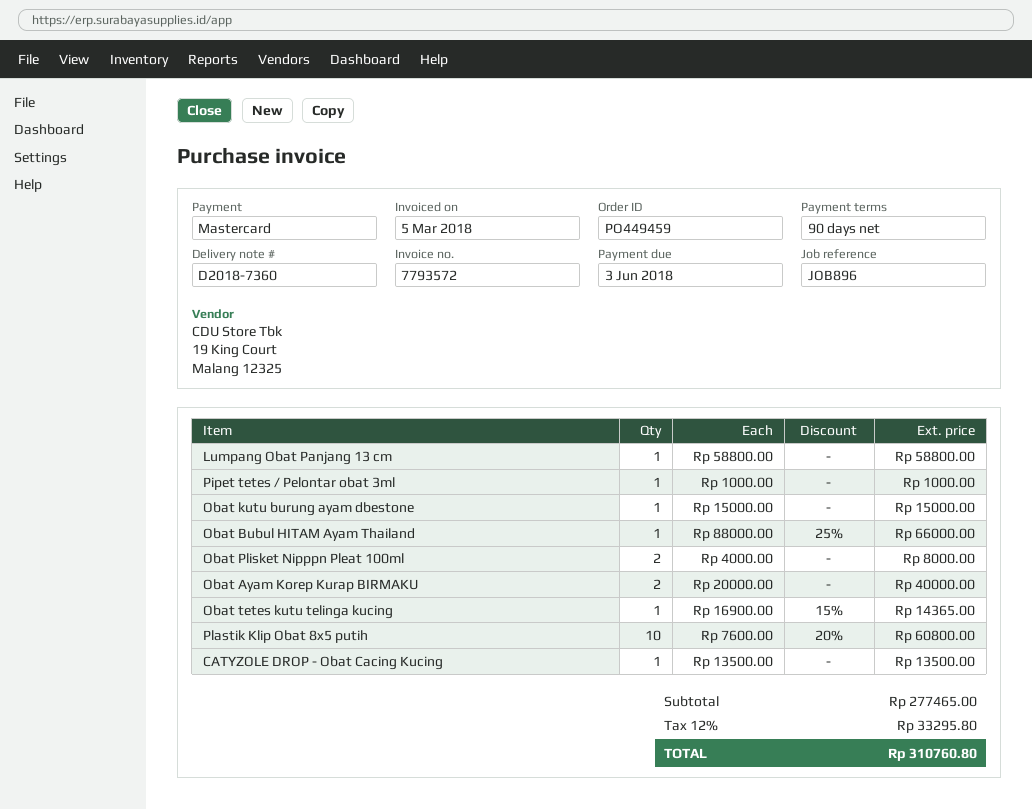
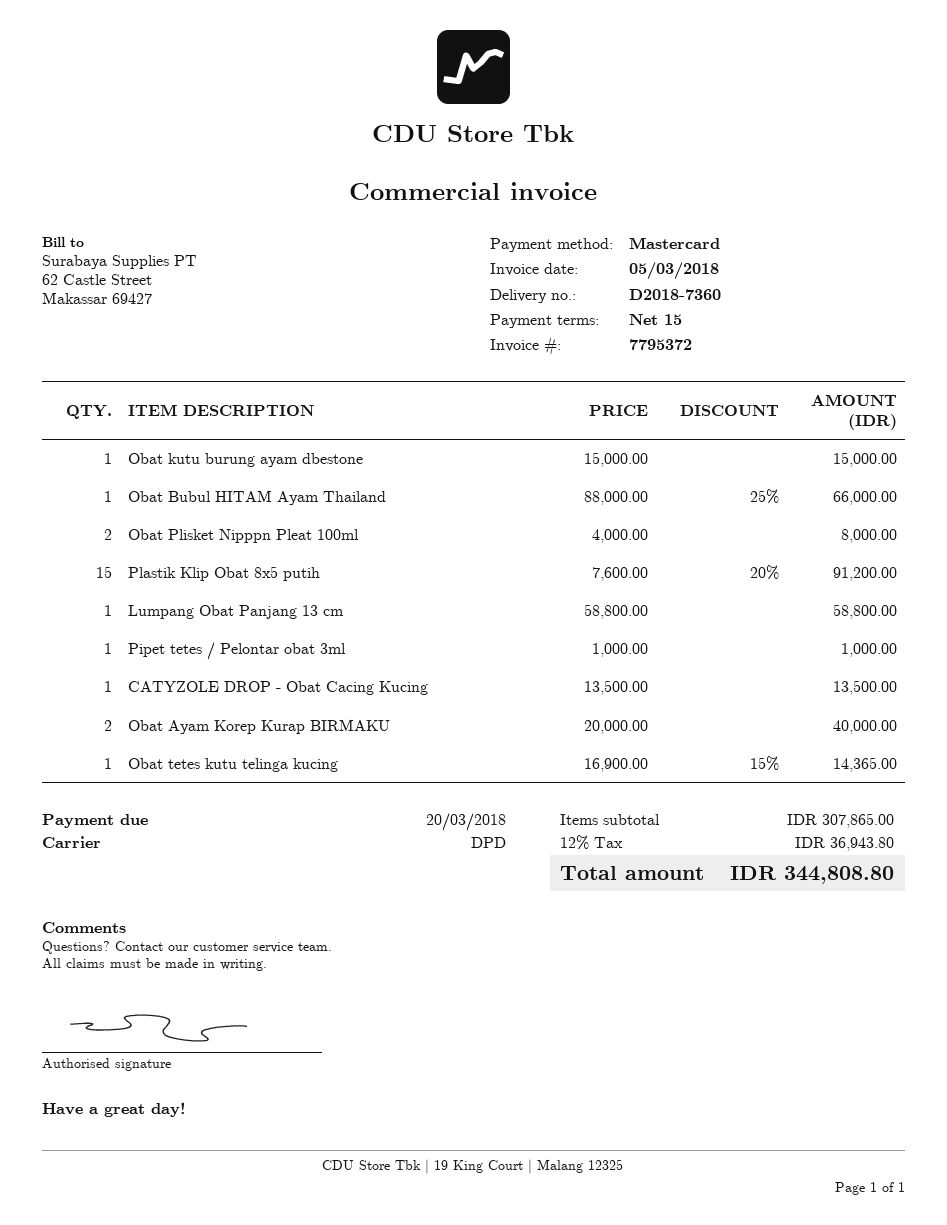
invoice number: 7793572 -> 7795372
payment terms: 90 days -> 15 days
due date: 2018-06-03 -> 2018-03-20
Plastik Klip Obat 8x5 putih: 10 x 7600.00 - 20% = 60800.00 -> 15 x 7600.00 - 20% = 91200.00
subtotal: 277465.00 -> 307865.00
tax: 12% = 33295.80 -> 12% = 36943.80
total: 310760.80 -> 344808.80

